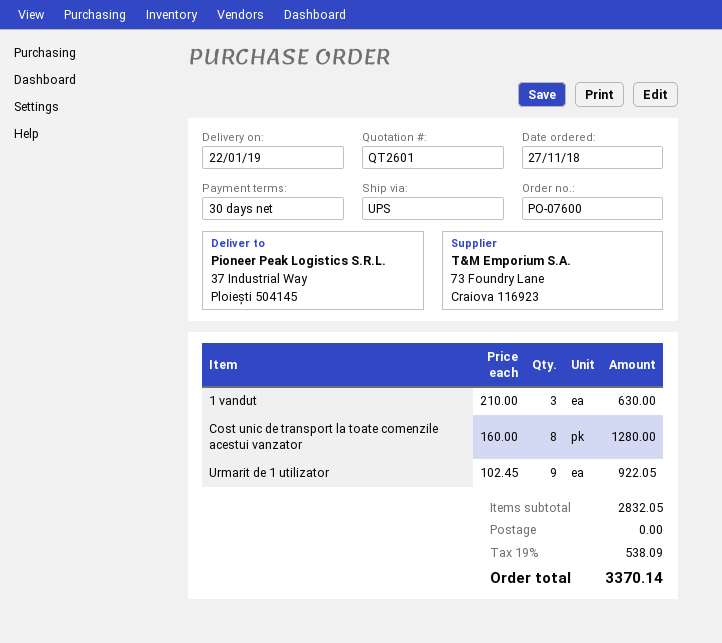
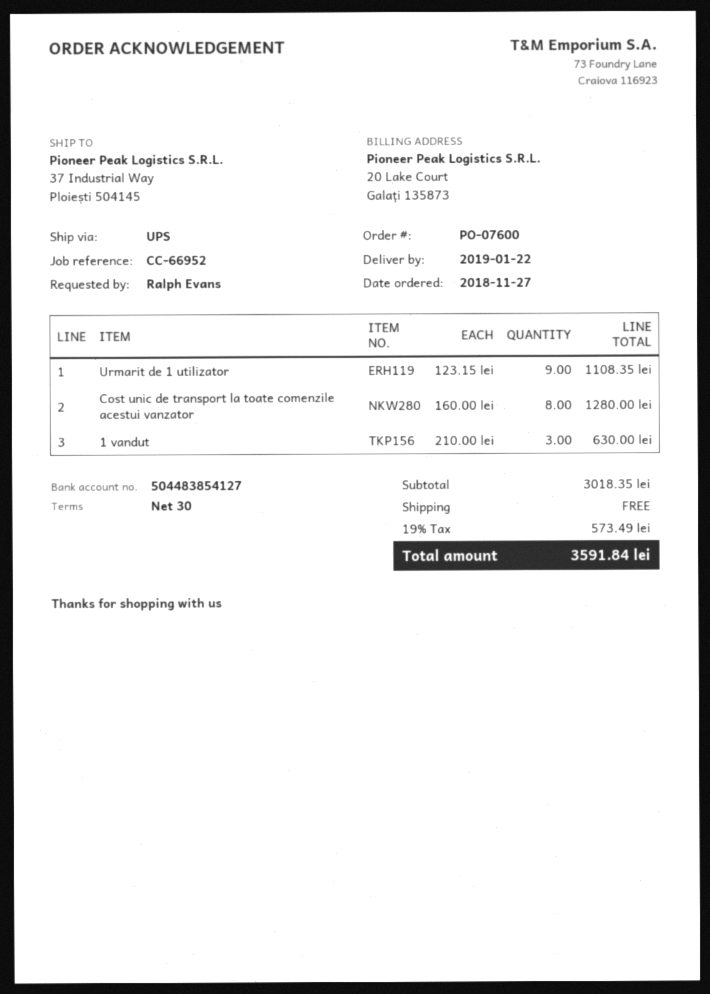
Urmarit de 1 utilizator: 9 x 102.45 = 922.05 -> 9 x 123.15 = 1108.35
subtotal: 2832.05 -> 3018.35
tax: 19% = 538.09 -> 19% = 573.49
total: 3370.14 -> 3591.84

